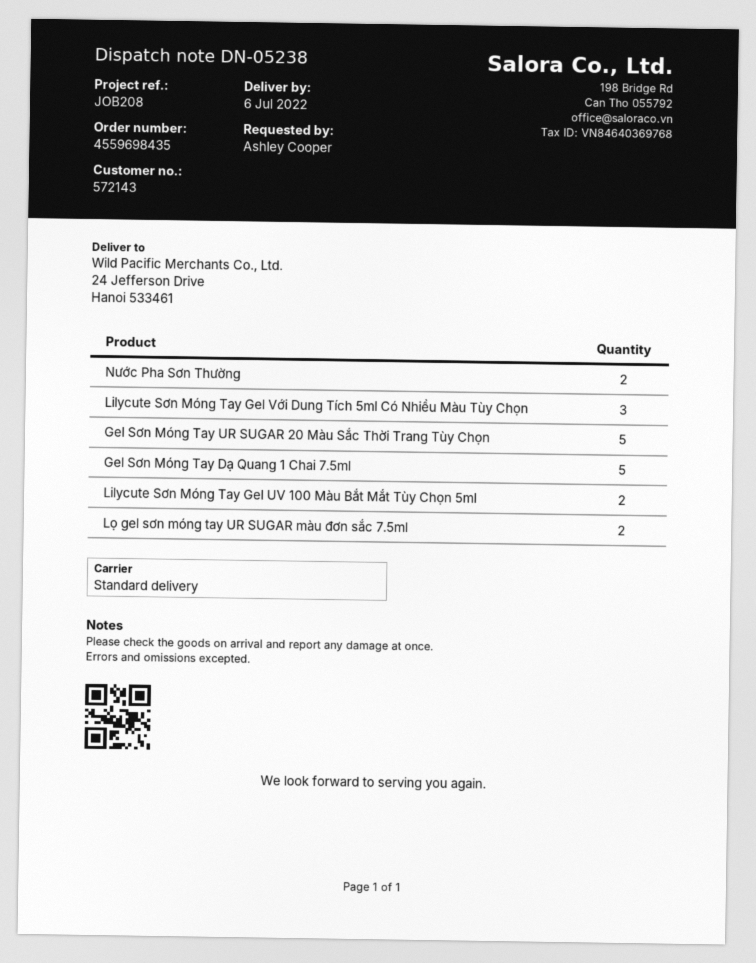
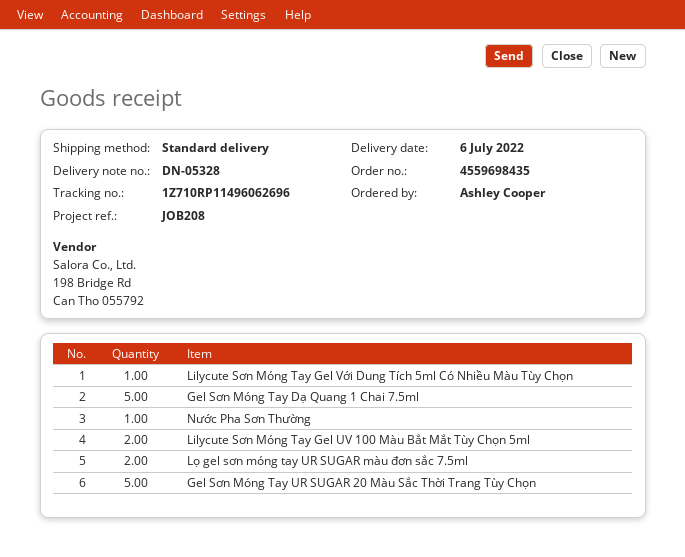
delivery note number: DN-05238 -> DN-05328
Nước Pha Sơn Thường: 2 -> 1
Lilycute Sơn Móng Tay Gel Với Dung Tích 5ml Có Nhiều Màu Tùy Chọn: 3 -> 1

